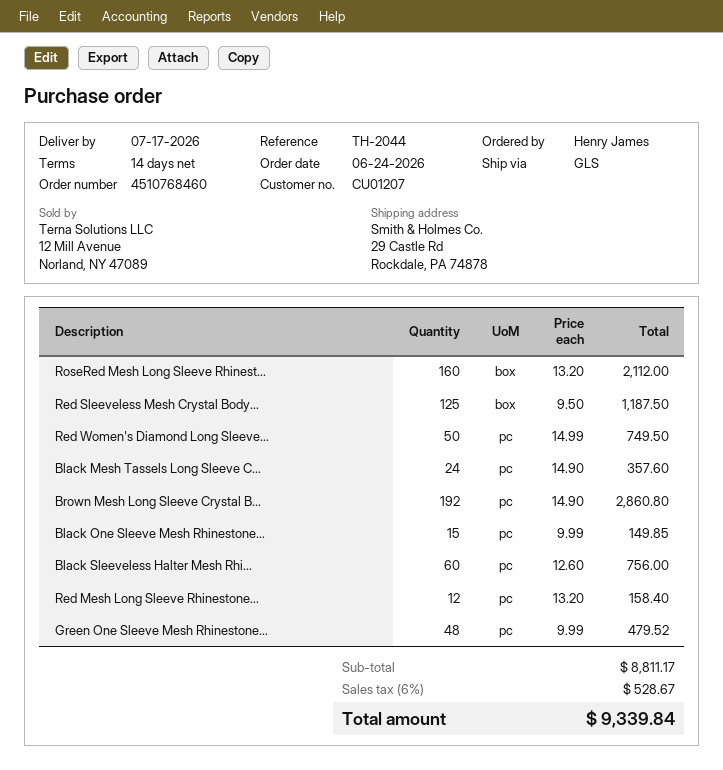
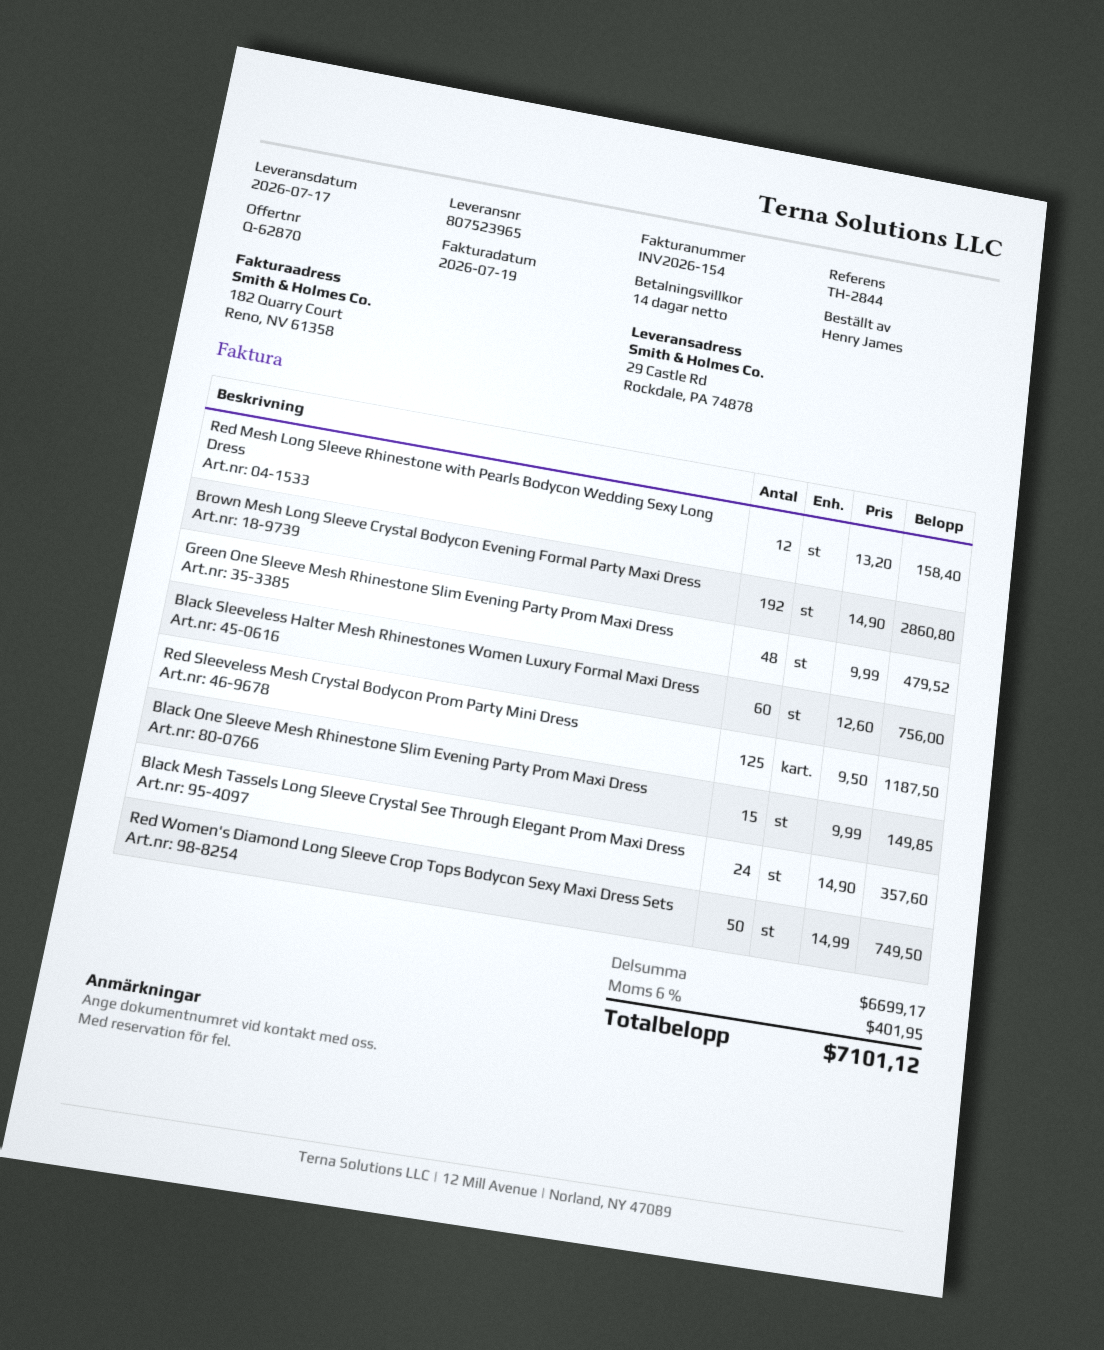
reference: TH-2044 -> TH-2844
RoseRed Mesh Long Sleeve Rhinest...: 160 x 13.20 = 2112.00 -> none
subtotal: 8811.17 -> 6699.17
tax: 6% = 528.67 -> 6% = 401.95
total: 9339.84 -> 7101.12

